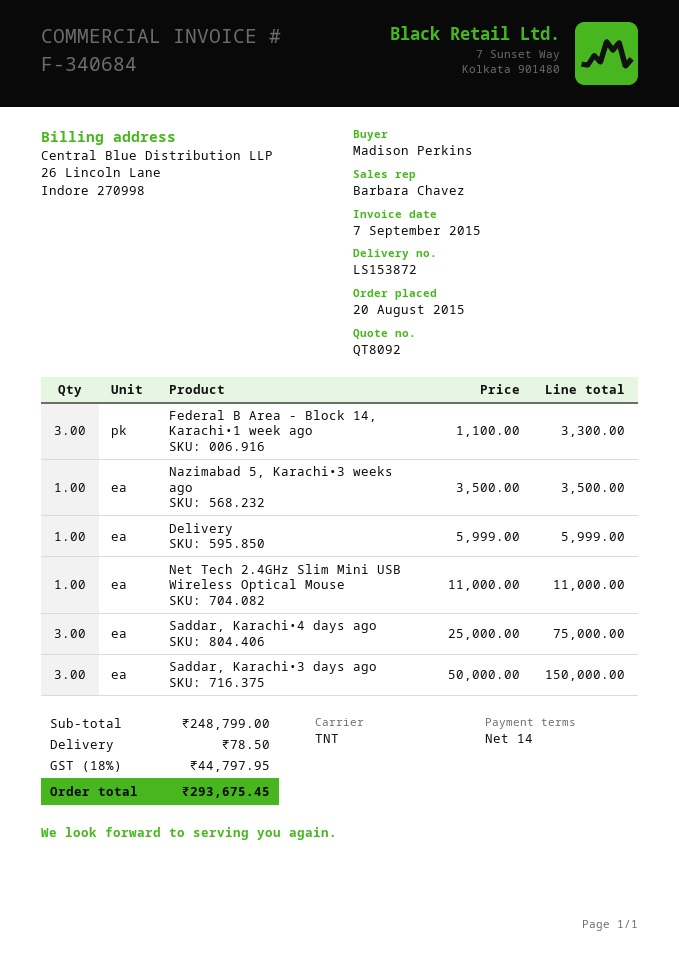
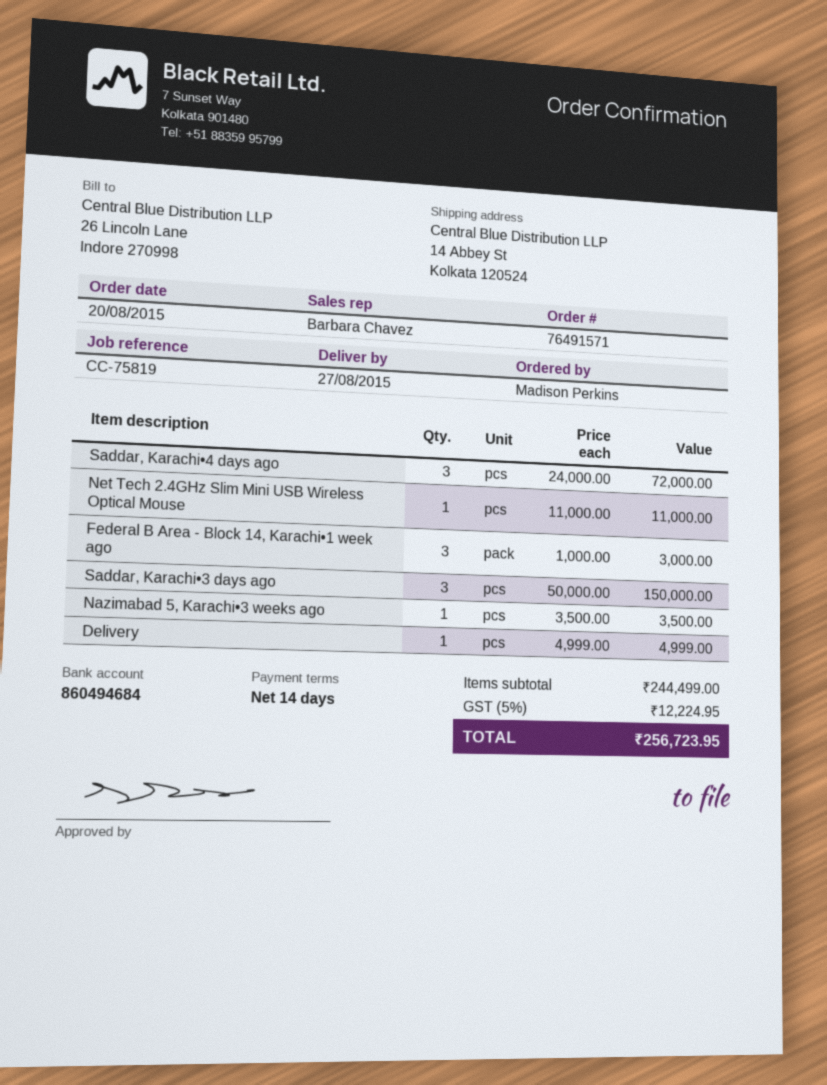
Federal B Area - Block 14, Karachi•1 week ago: 3 x 1100.00 = 3300.00 -> 3 x 1000.00 = 3000.00
Delivery: 1 x 5999.00 = 5999.00 -> 1 x 4999.00 = 4999.00
Saddar, Karachi•4 days ago: 3 x 25000.00 = 75000.00 -> 3 x 24000.00 = 72000.00
subtotal: 248799.00 -> 244499.00
shipping: 78.50 -> none
tax: 18% = 44797.95 -> 5% = 12224.95
total: 293675.45 -> 256723.95

